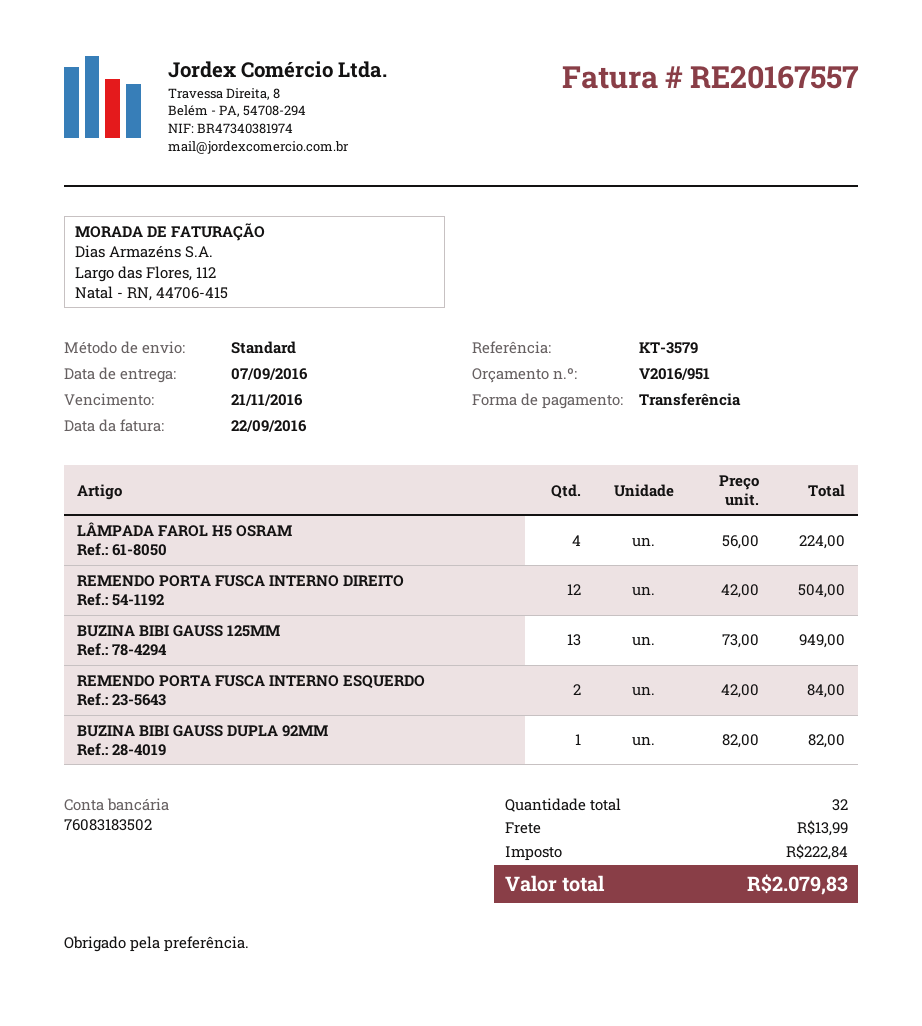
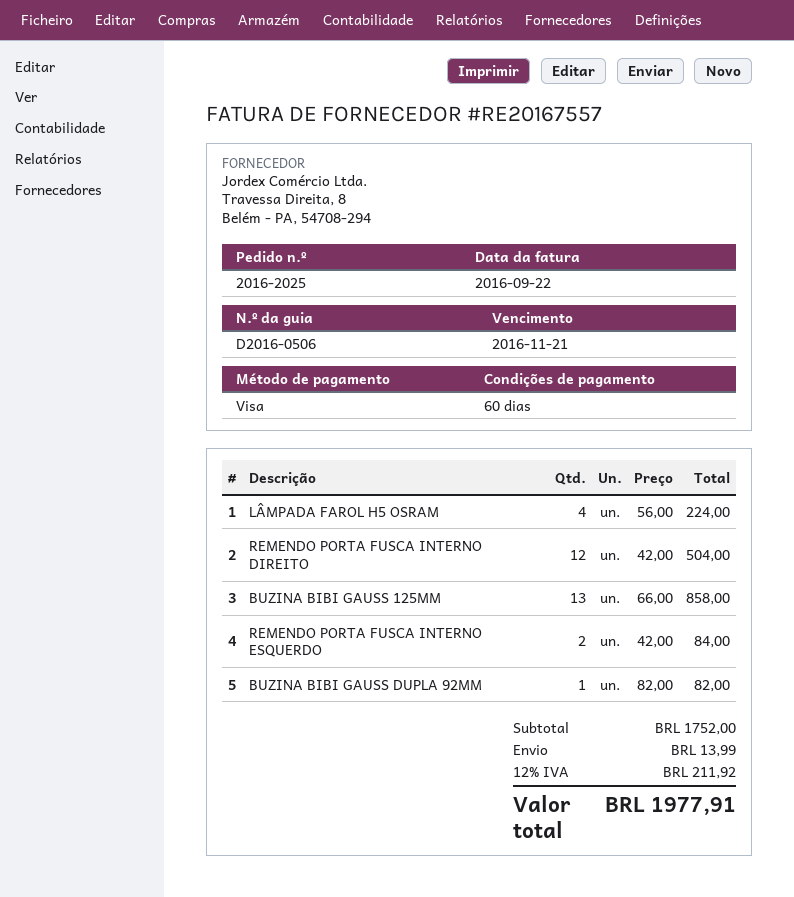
payment method: bank transfer -> Visa
BUZINA BIBI GAUSS 125MM: 13 x 73.00 = 949.00 -> 13 x 66.00 = 858.00
tax: 222.84 -> 211.92
total: 2079.83 -> 1977.91

